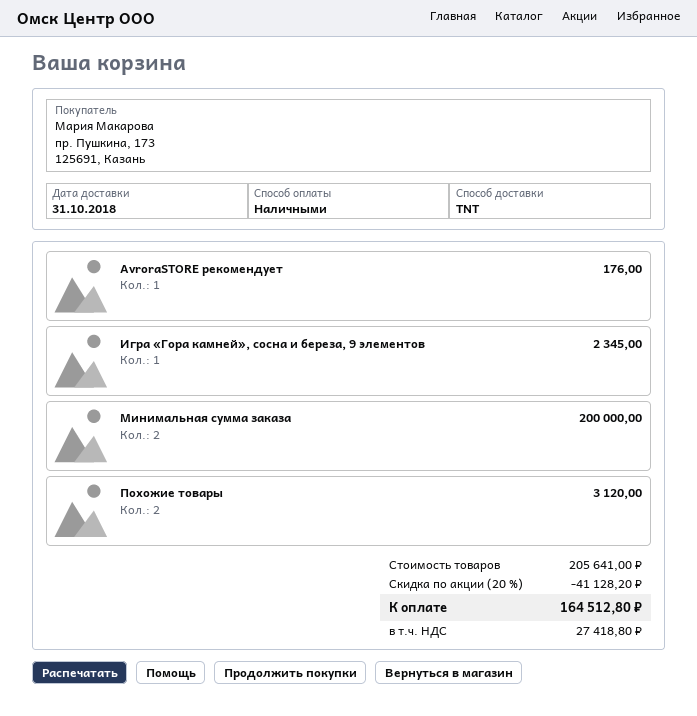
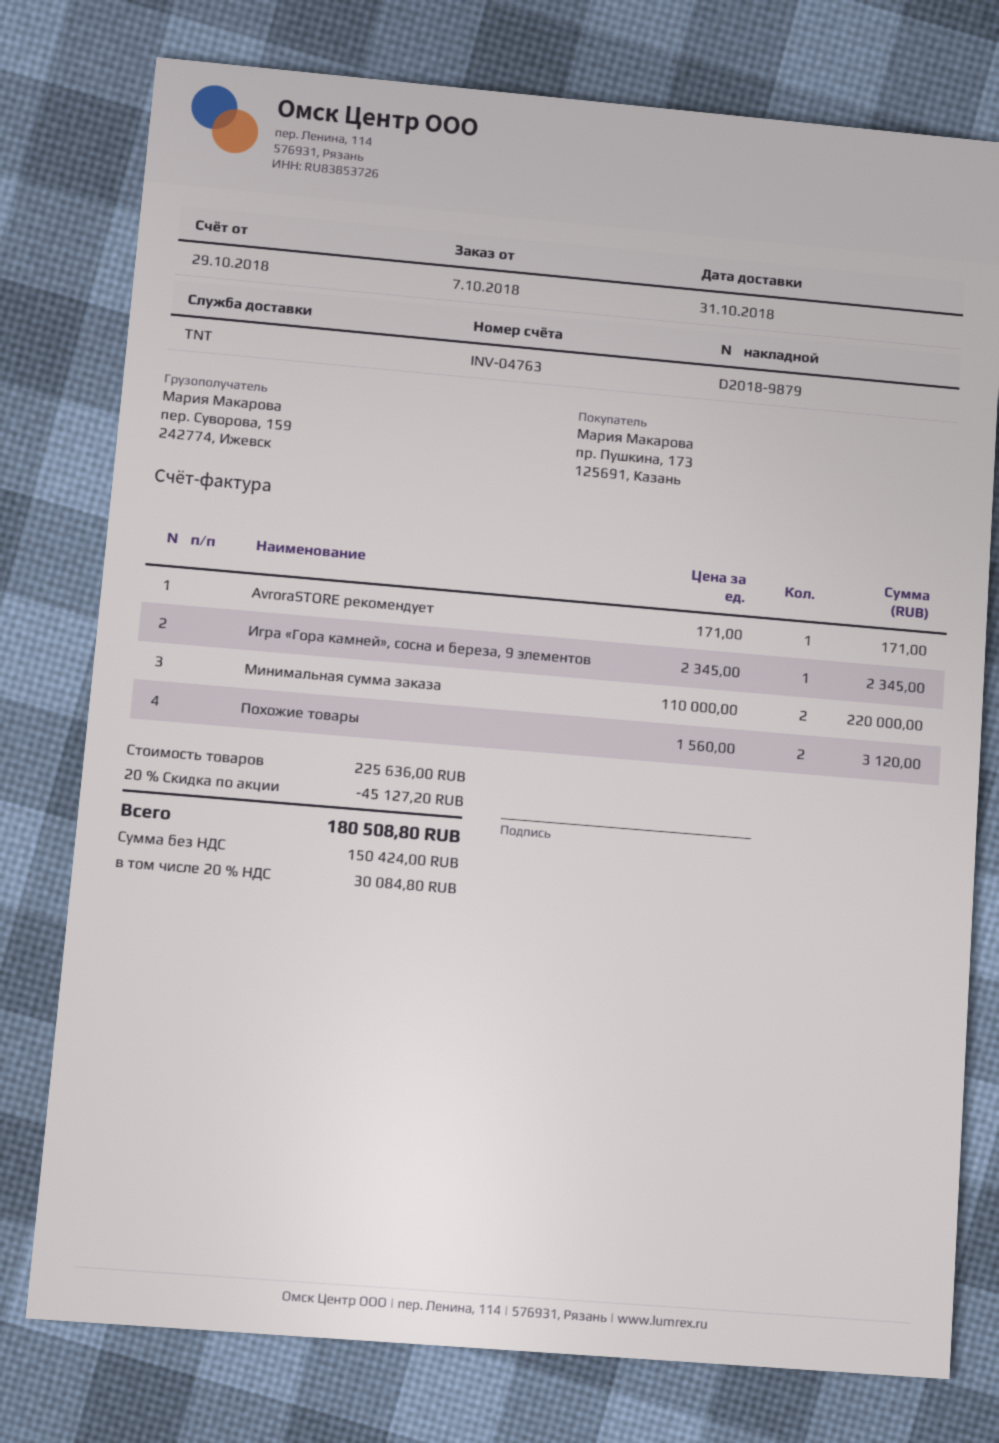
AvroraSTORE рекомендует: 1 for 176.00 -> 1 for 171.00
Минимальная сумма заказа: 2 for 200000.00 -> 2 for 220000.00
subtotal: 205641.00 -> 225636.00
discount: 20% = 41128.20 -> 20% = 45127.20
tax: 27418.80 -> 30084.80
total: 164512.80 -> 180508.80

